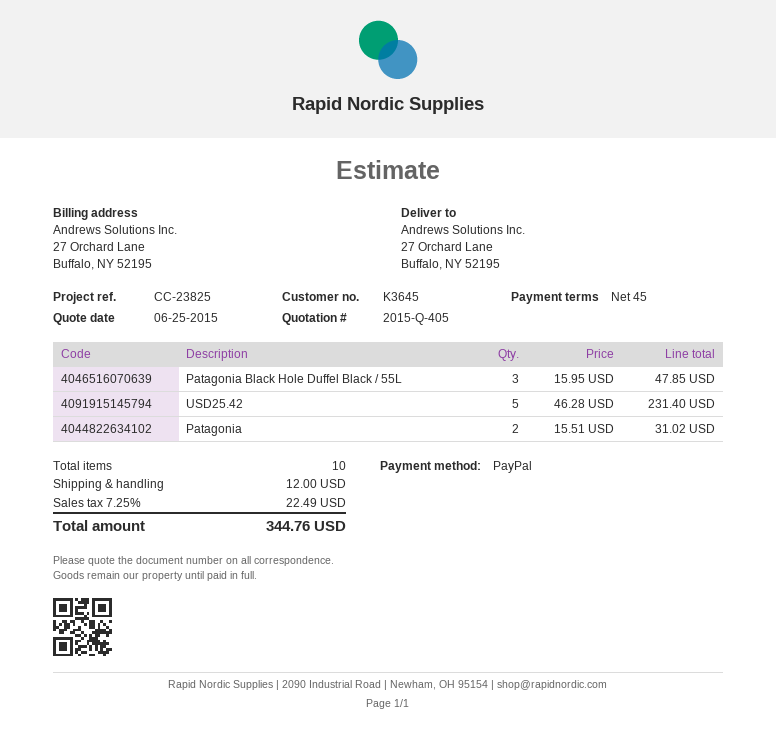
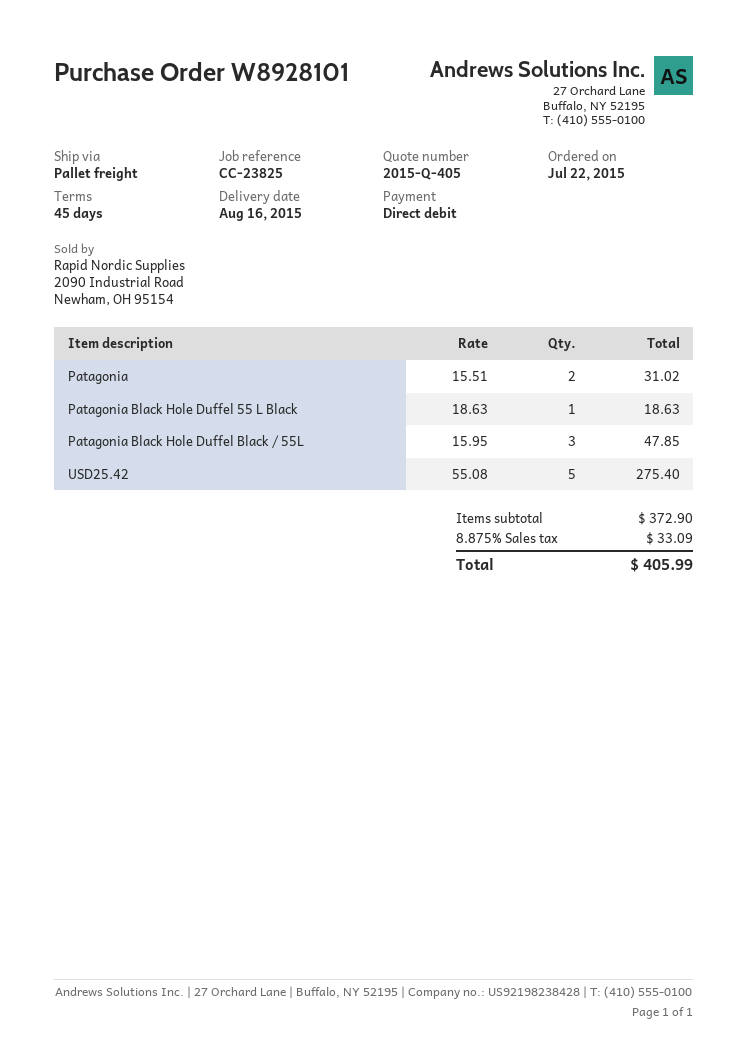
payment method: PayPal -> direct debit
USD25.42: 5 x 46.28 = 231.40 -> 5 x 55.08 = 275.40
Patagonia Black Hole Duffel 55 L Black: none -> 1 x 18.63 = 18.63
shipping: 12.00 -> none
tax: 7.25% = 22.49 -> 8.875% = 33.09
total: 344.76 -> 405.99

